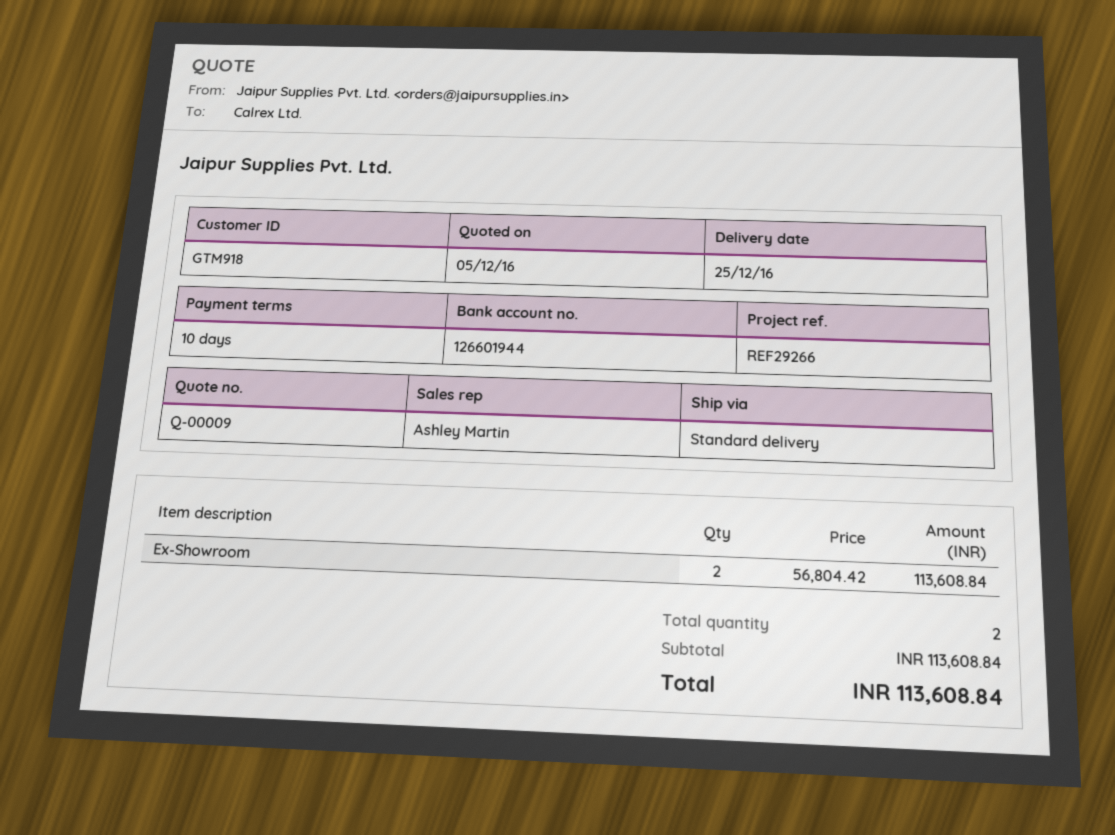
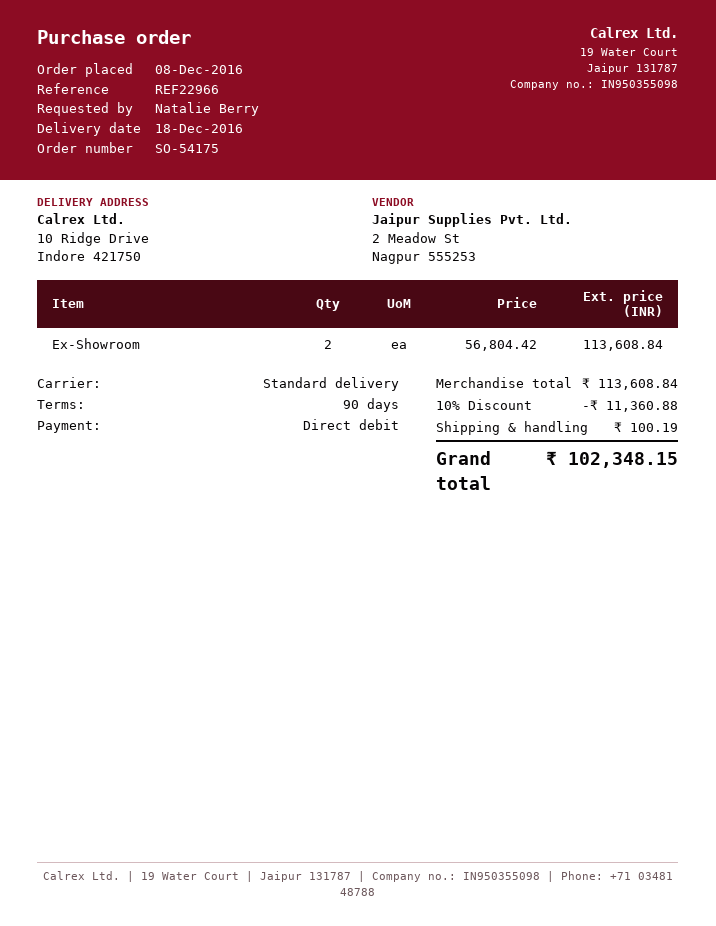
delivery date: 2016-12-25 -> 2016-12-18
payment terms: 10 days -> 90 days
reference: REF29266 -> REF22966
discount: none -> 10% = 11360.88
shipping: none -> 100.19
total: 113608.84 -> 102348.15

